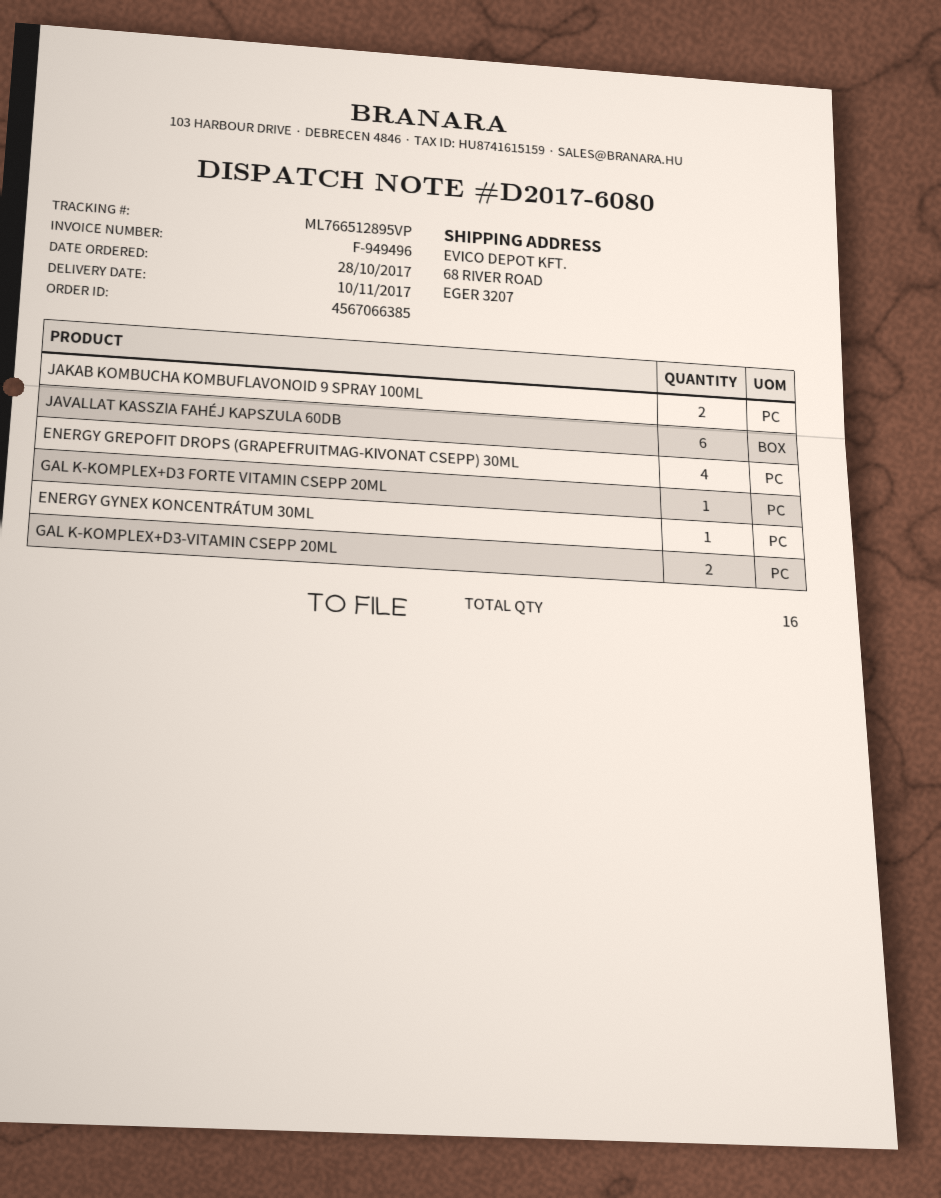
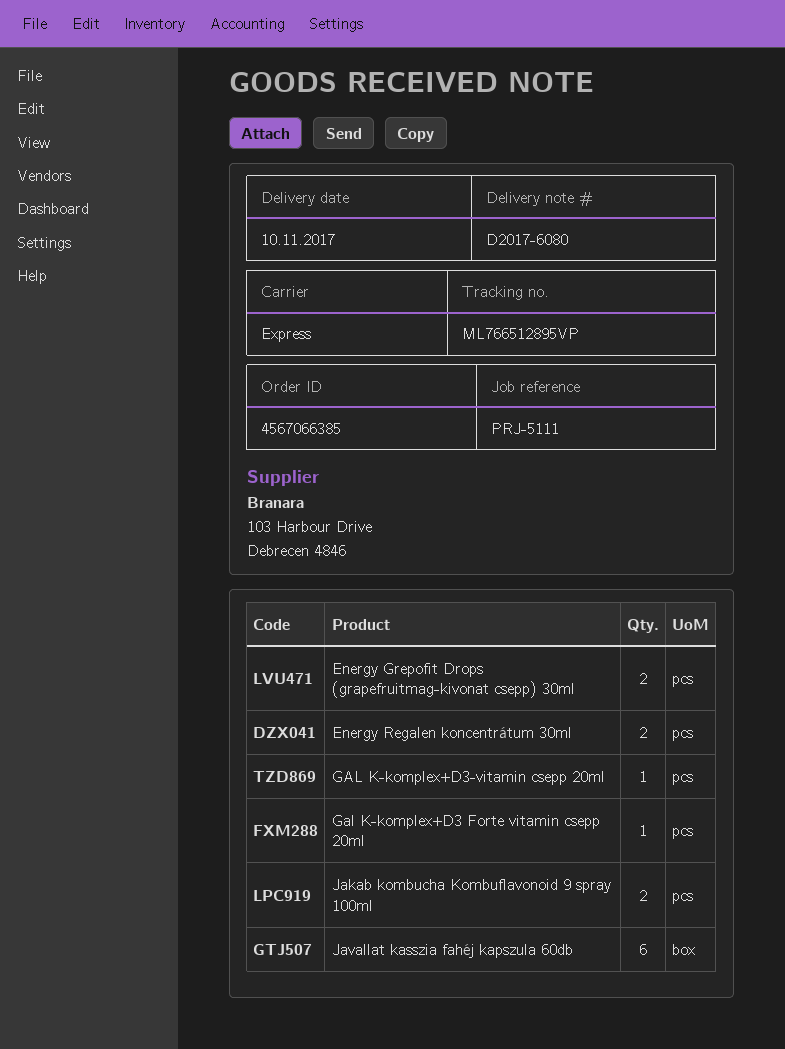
ENERGY GREPOFIT DROPS (GRAPEFRUITMAG-KIVONAT CSEPP) 30ML: 4 -> 2
ENERGY GYNEX KONCENTRÁTUM 30ML: 1 -> none
GAL K-KOMPLEX+D3-VITAMIN CSEPP 20ML: 2 -> 1
Energy Regalen koncentrátum 30ml: none -> 2

